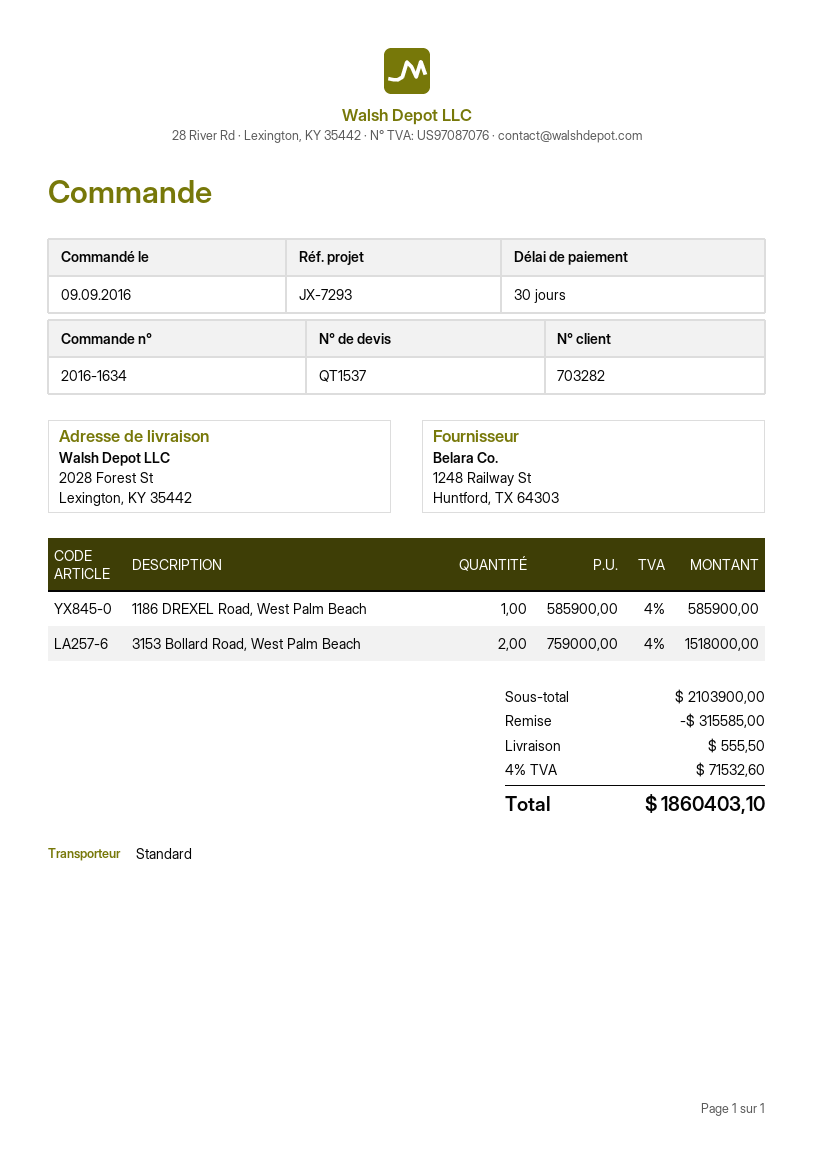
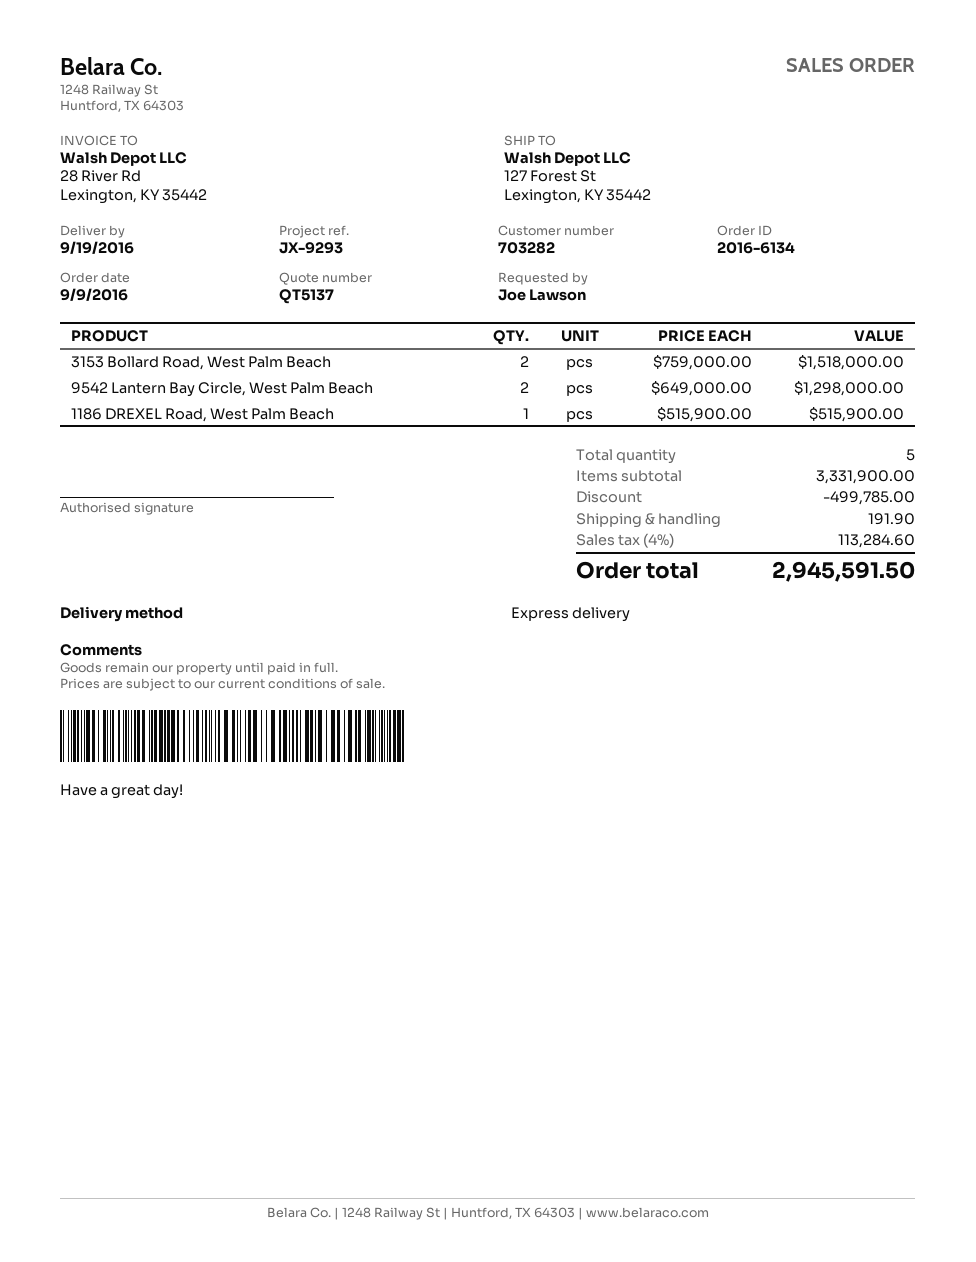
quote number: QT1537 -> QT5137
order number: 2016-1634 -> 2016-6134
reference: JX-7293 -> JX-9293
shipping method: standard -> express
ship to: 2028 Forest St, Lexington, KY 35442 -> 127 Forest St, Lexington, KY 35442
1186 DREXEL Road, West Palm Beach: 1 x 585900.00 = 585900.00 -> 1 x 515900.00 = 515900.00
9542 Lantern Bay Circle, West Palm Beach: none -> 2 x 649000.00 = 1298000.00
subtotal: 2103900.00 -> 3331900.00
discount: 315585.00 -> 499785.00
shipping: 555.50 -> 191.90
tax: 4% = 71532.60 -> 4% = 113284.60
total: 1860403.10 -> 2945591.50

